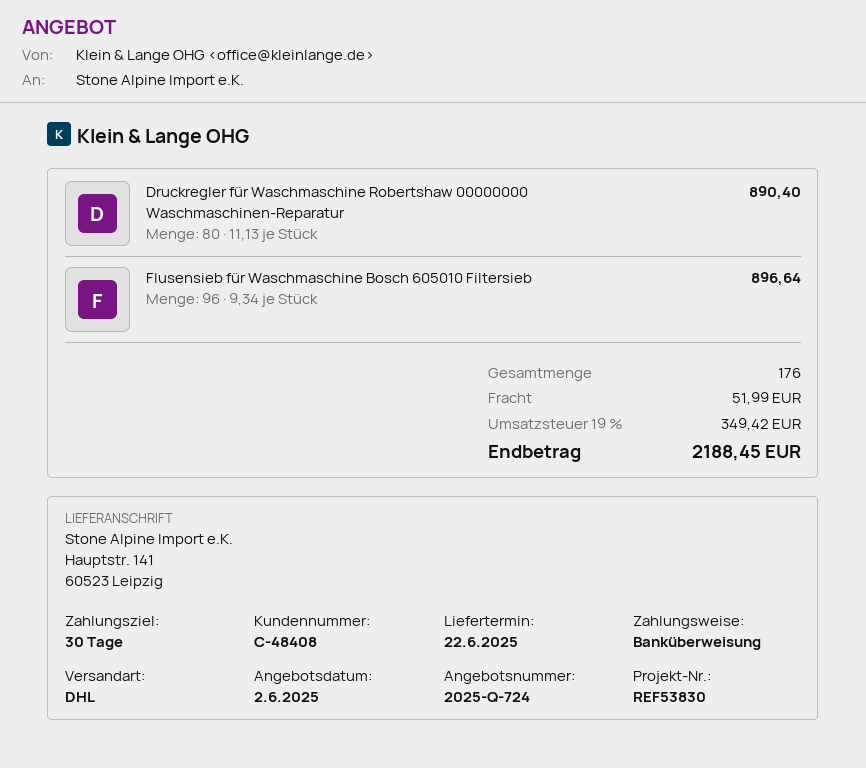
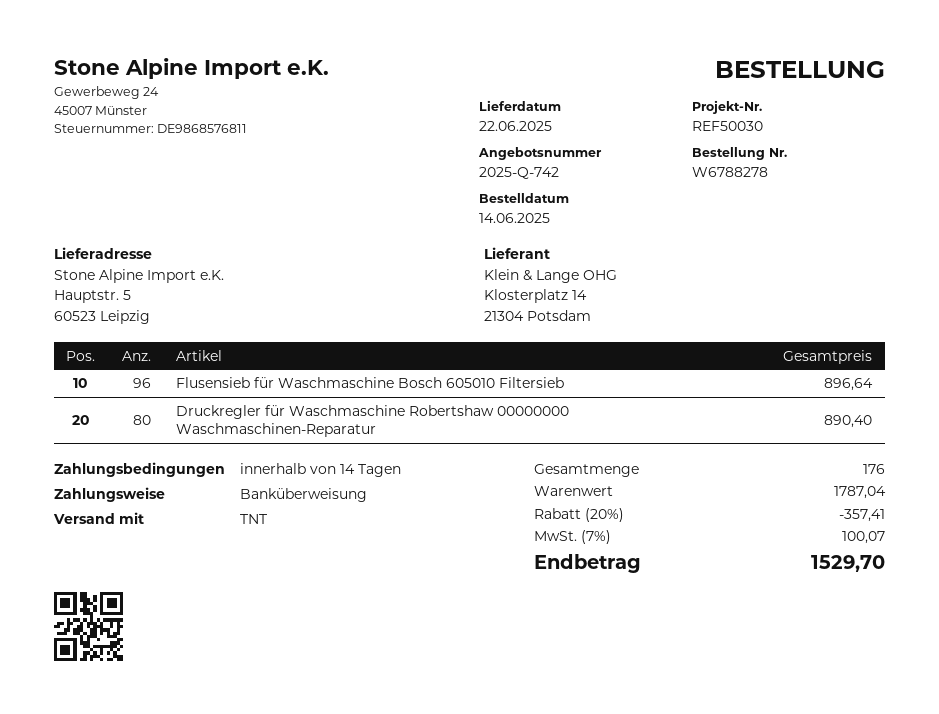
quote number: 2025-Q-724 -> 2025-Q-742
payment terms: 30 days -> 14 days
reference: REF53830 -> REF50030
shipping method: DHL -> TNT
ship to: Hauptstr. 141, 60523 Leipzig -> Hauptstr. 5, 60523 Leipzig
discount: none -> 20% = 357.41
shipping: 51.99 -> none
tax: 19% = 349.42 -> 7% = 100.07
total: 2188.45 -> 1529.70

